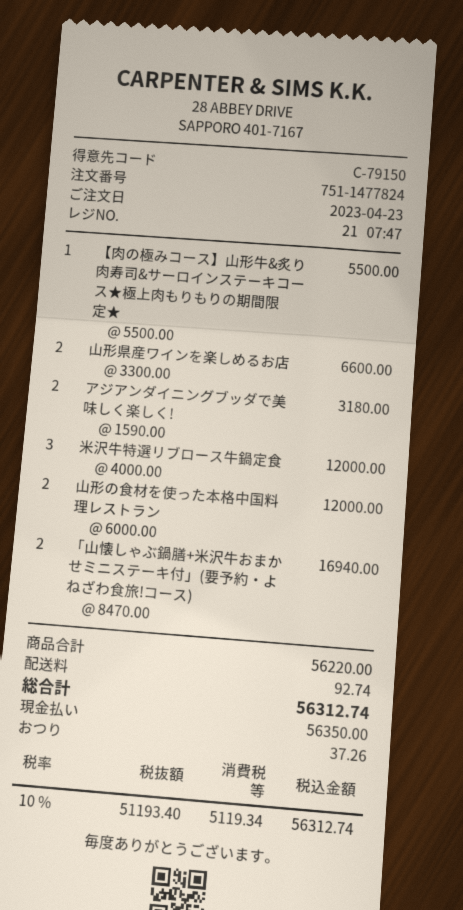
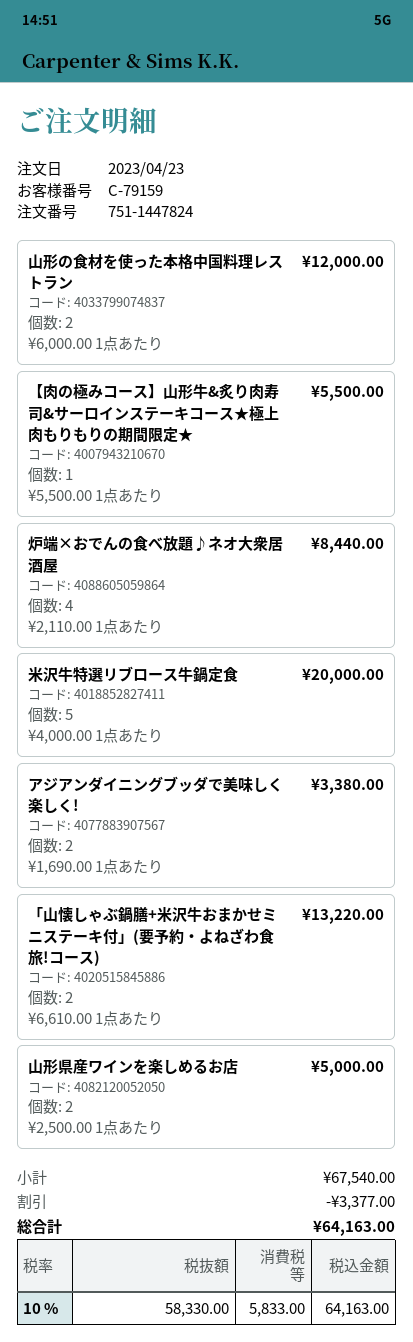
order number: 751-1477824 -> 751-1447824
customer number: C-79150 -> C-79159
山形県産ワインを楽しめるお店: 2 x 3300.00 = 6600.00 -> 2 x 2500.00 = 5000.00
アジアンダイニングブッダで美味しく楽しく!: 2 x 1590.00 = 3180.00 -> 2 x 1690.00 = 3380.00
米沢牛特選リブロース牛鍋定食: 3 x 4000.00 = 12000.00 -> 5 x 4000.00 = 20000.00
「山懐しゃぶ鍋膳+米沢牛おまかせミニステーキ付」(要予約・よねざわ食旅!コース): 2 x 8470.00 = 16940.00 -> 2 x 6610.00 = 13220.00
炉端×おでんの食べ放題♪ネオ大衆居酒屋: none -> 4 x 2110.00 = 8440.00
subtotal: 56220.00 -> 67540.00
discount: none -> 3377.00
shipping: 92.74 -> none
net: 51193.40 -> 58330.00
tax: 10% = 5119.34 -> 10% = 5833.00
total: 56312.74 -> 64163.00

